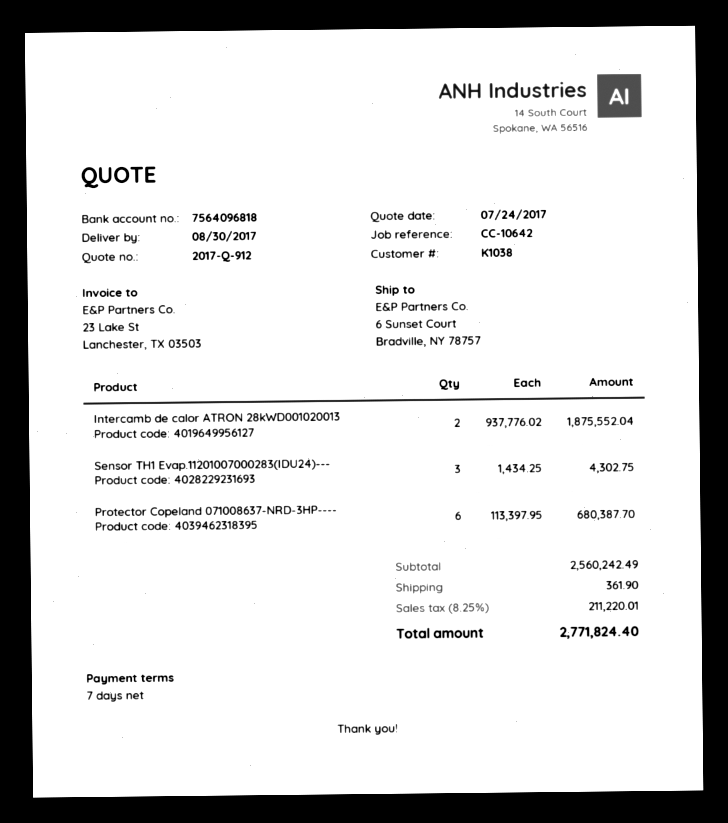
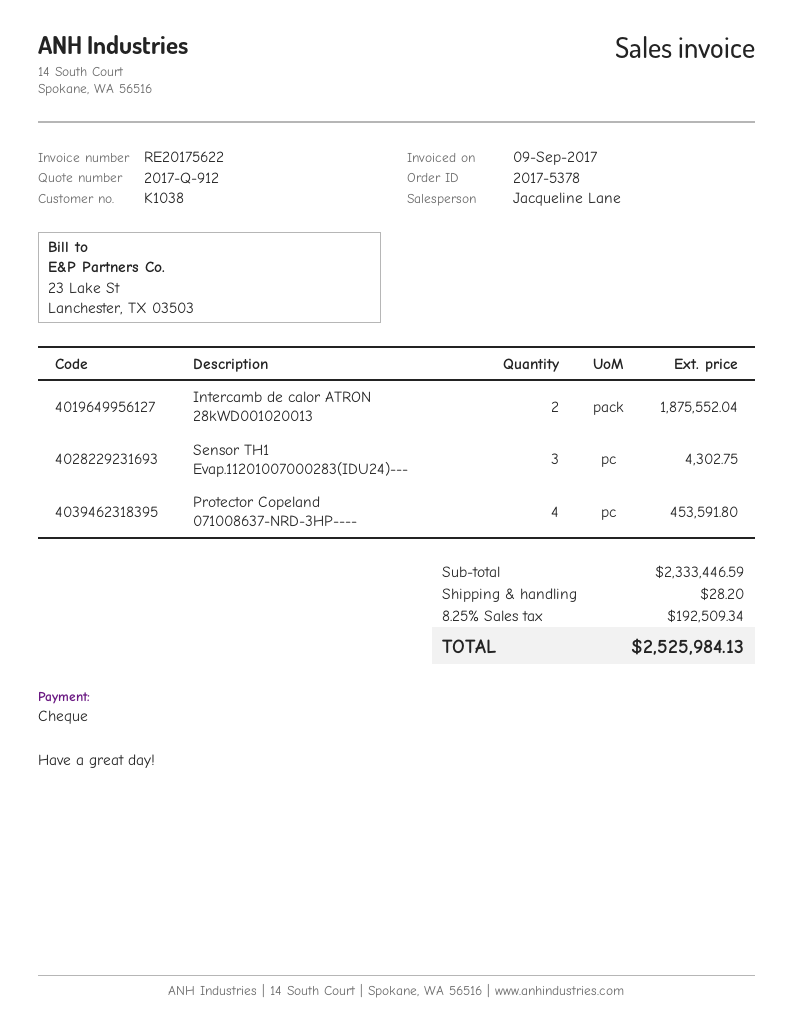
Protector Copeland 071008637-NRD-3HP----: 6 for 680387.70 -> 4 for 453591.80
subtotal: 2560242.49 -> 2333446.59
shipping: 361.90 -> 28.20
tax: 8.25% = 211220.01 -> 8.25% = 192509.34
total: 2771824.40 -> 2525984.13

